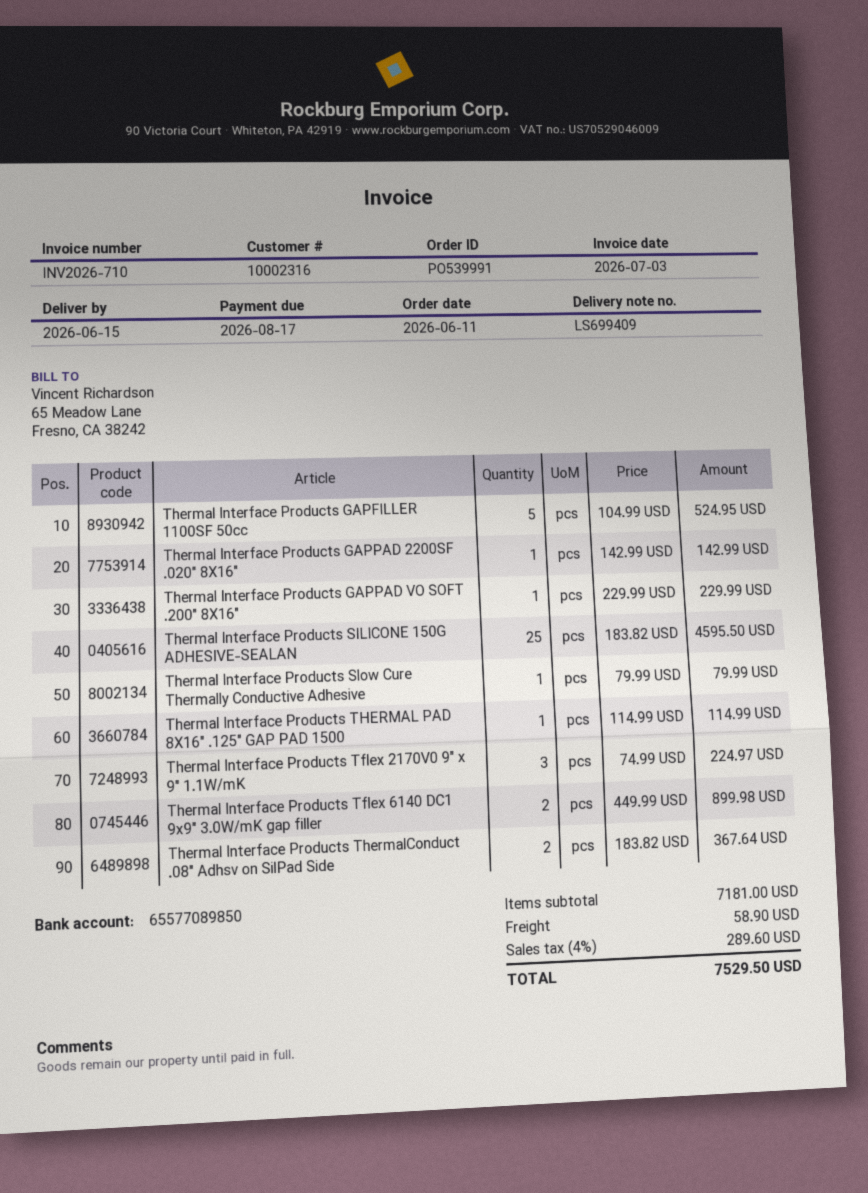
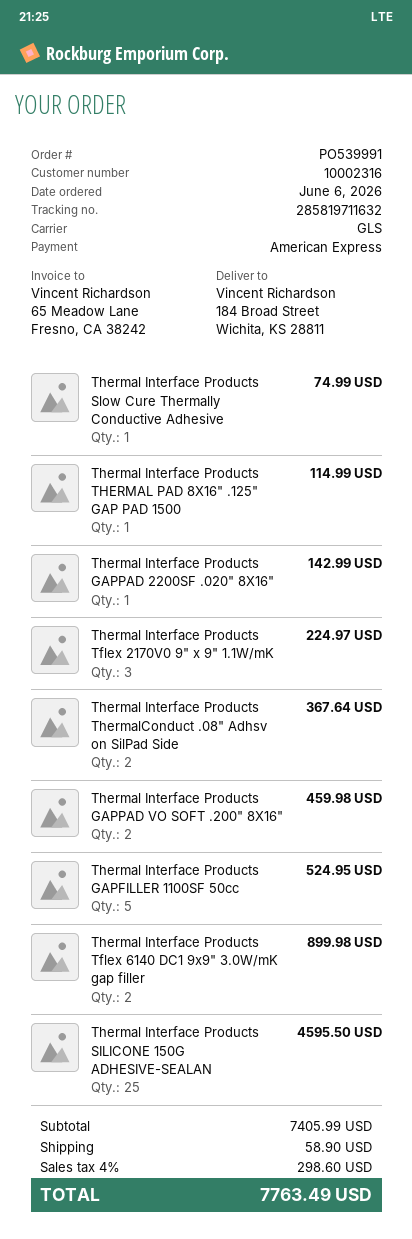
order date: 2026-06-11 -> 2026-06-06
Thermal Interface Products GAPPAD VO SOFT .200" 8X16": 1 for 229.99 -> 2 for 459.98
Thermal Interface Products Slow Cure Thermally Conductive Adhesive: 1 for 79.99 -> 1 for 74.99
subtotal: 7181.00 -> 7405.99
tax: 4% = 289.60 -> 4% = 298.60
total: 7529.50 -> 7763.49

